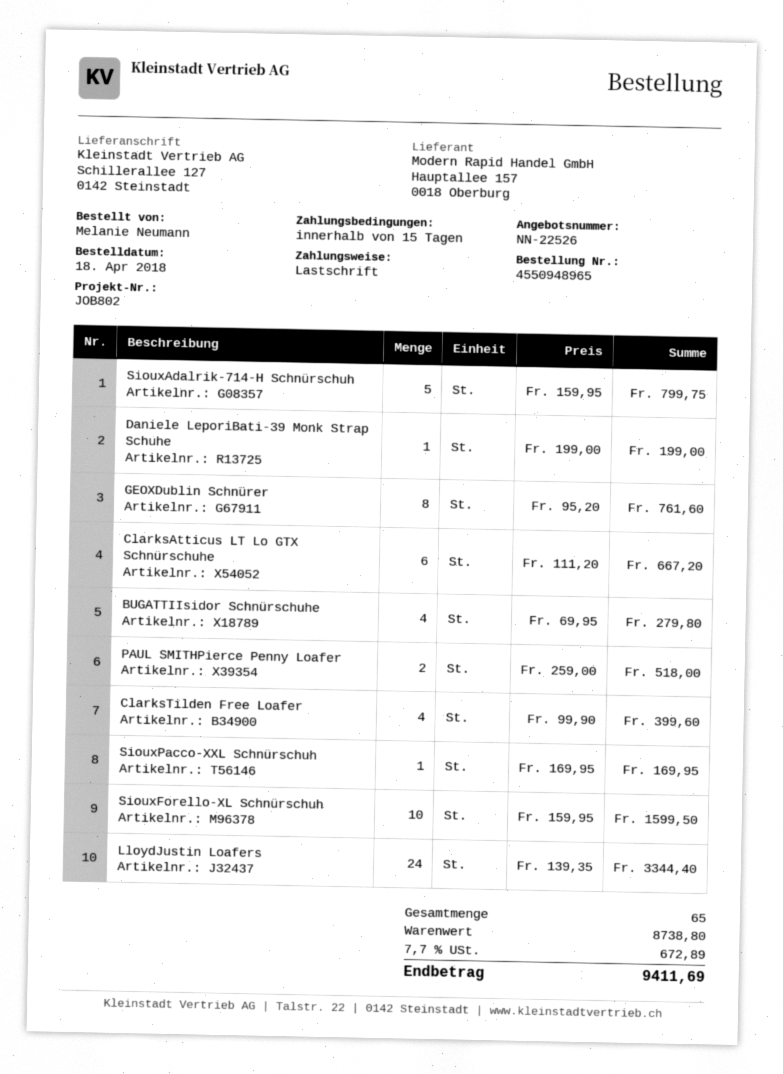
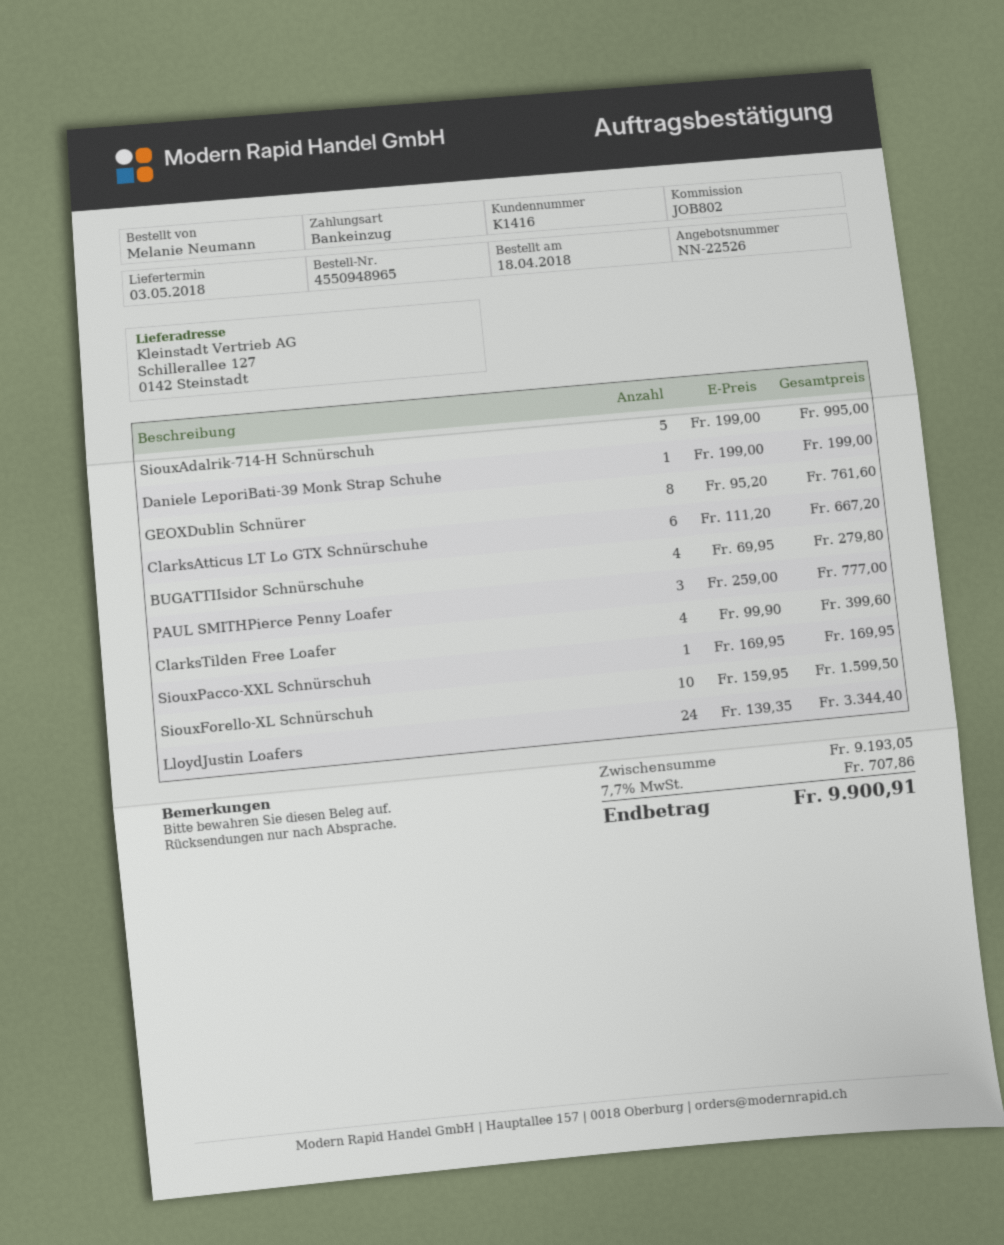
SiouxAdalrik-714-H Schnürschuh: 5 x 159.95 = 799.75 -> 5 x 199.00 = 995.00
PAUL SMITHPierce Penny Loafer: 2 x 259.00 = 518.00 -> 3 x 259.00 = 777.00
subtotal: 8738.80 -> 9193.05
tax: 7.7% = 672.89 -> 7.7% = 707.86
total: 9411.69 -> 9900.91

